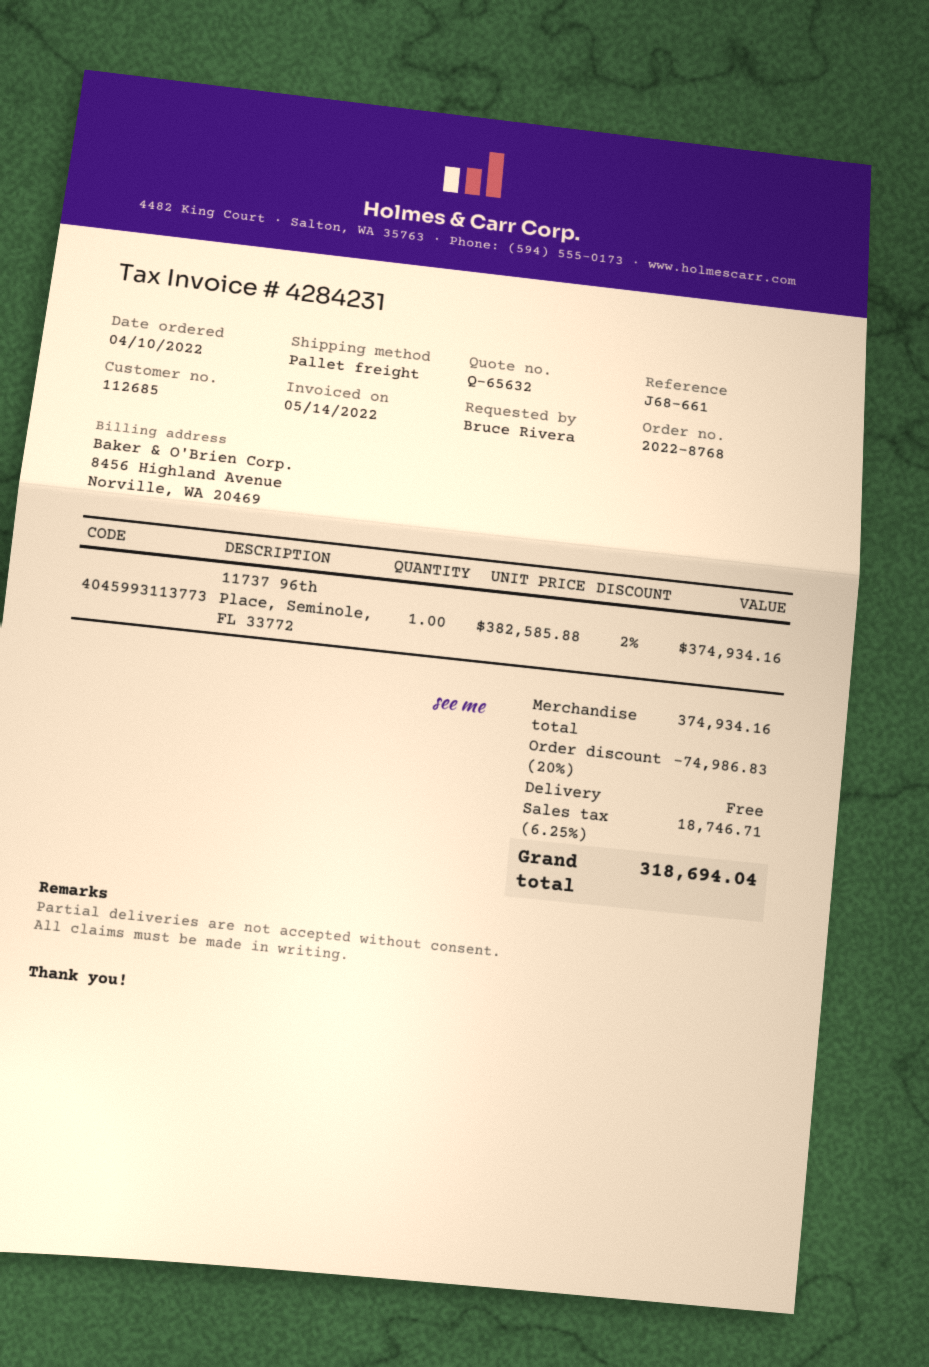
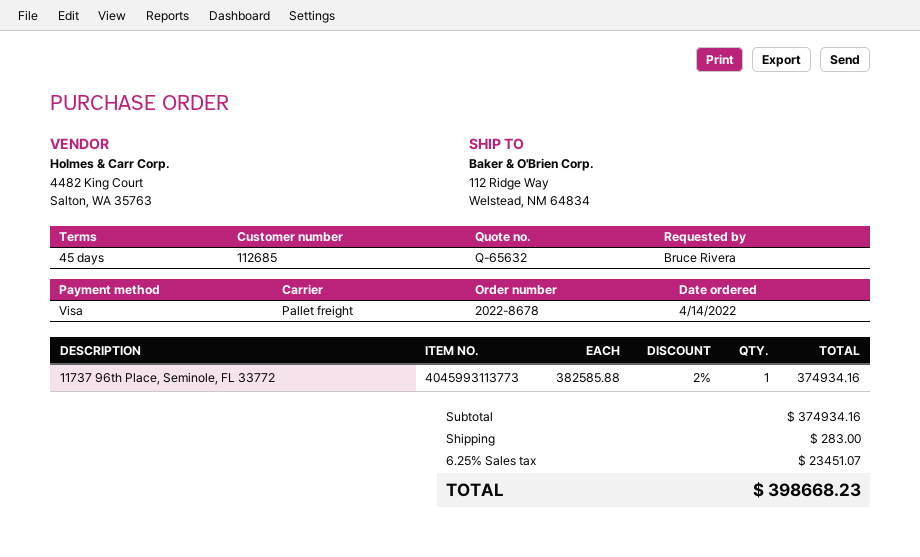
order number: 2022-8768 -> 2022-8678
order date: 2022-04-10 -> 2022-04-14
discount: 20% = 74986.83 -> none
shipping: 0.00 -> 283.00
tax: 6.25% = 18746.71 -> 6.25% = 23451.07
total: 318694.04 -> 398668.23

